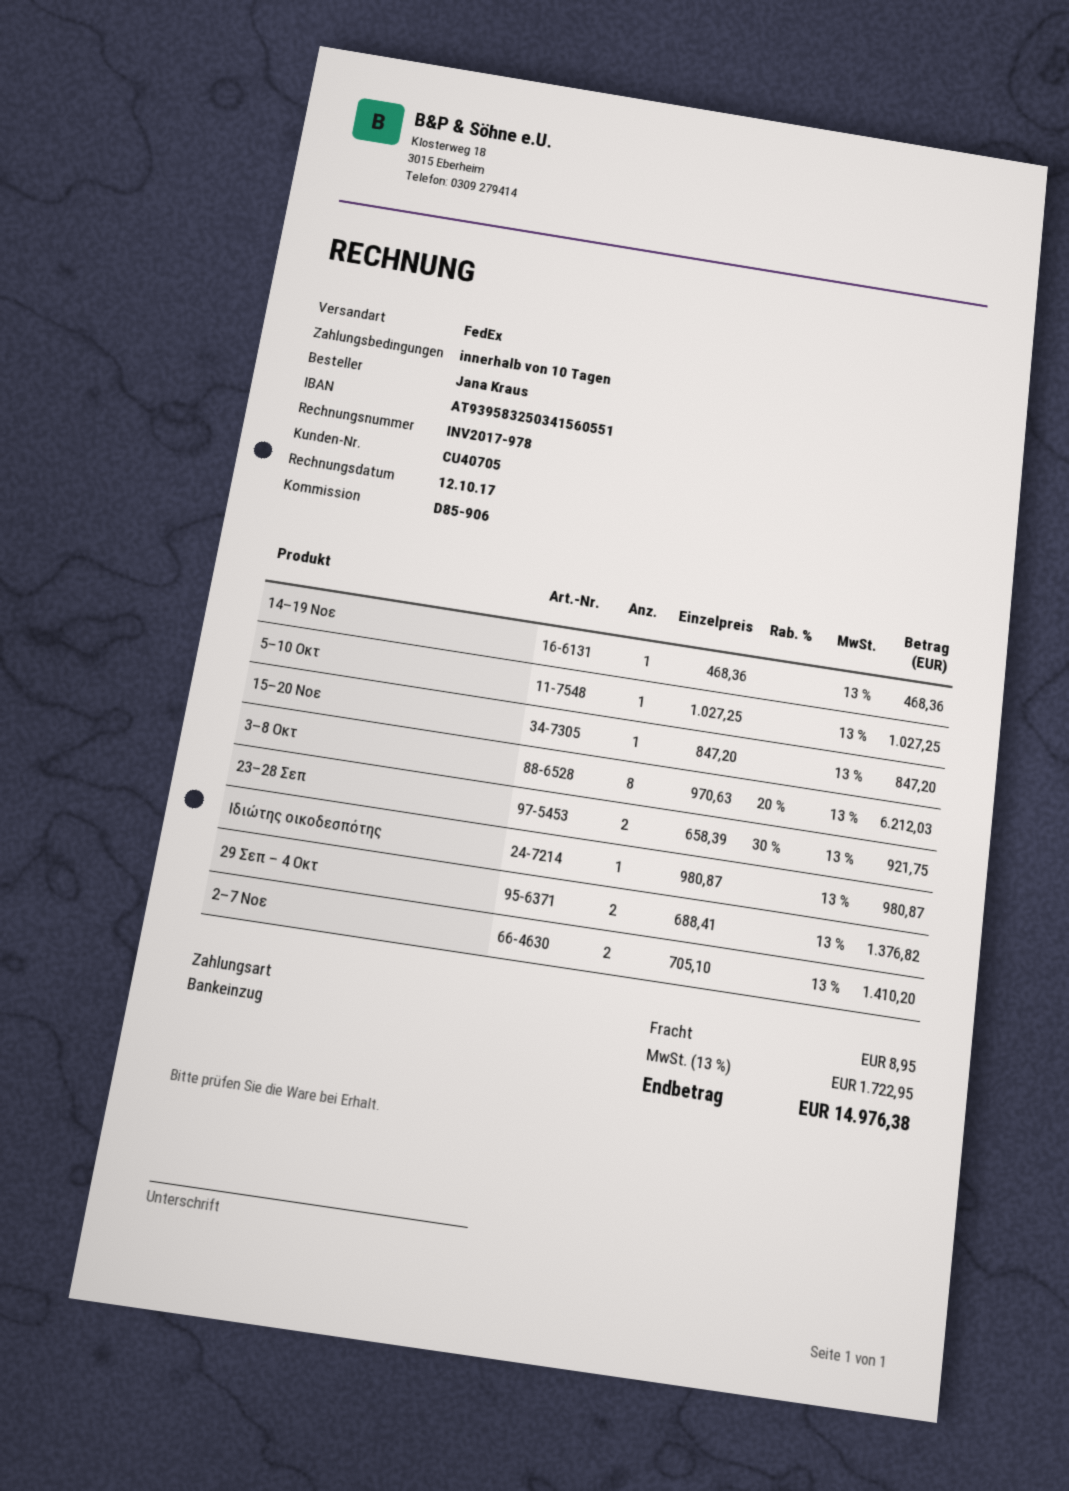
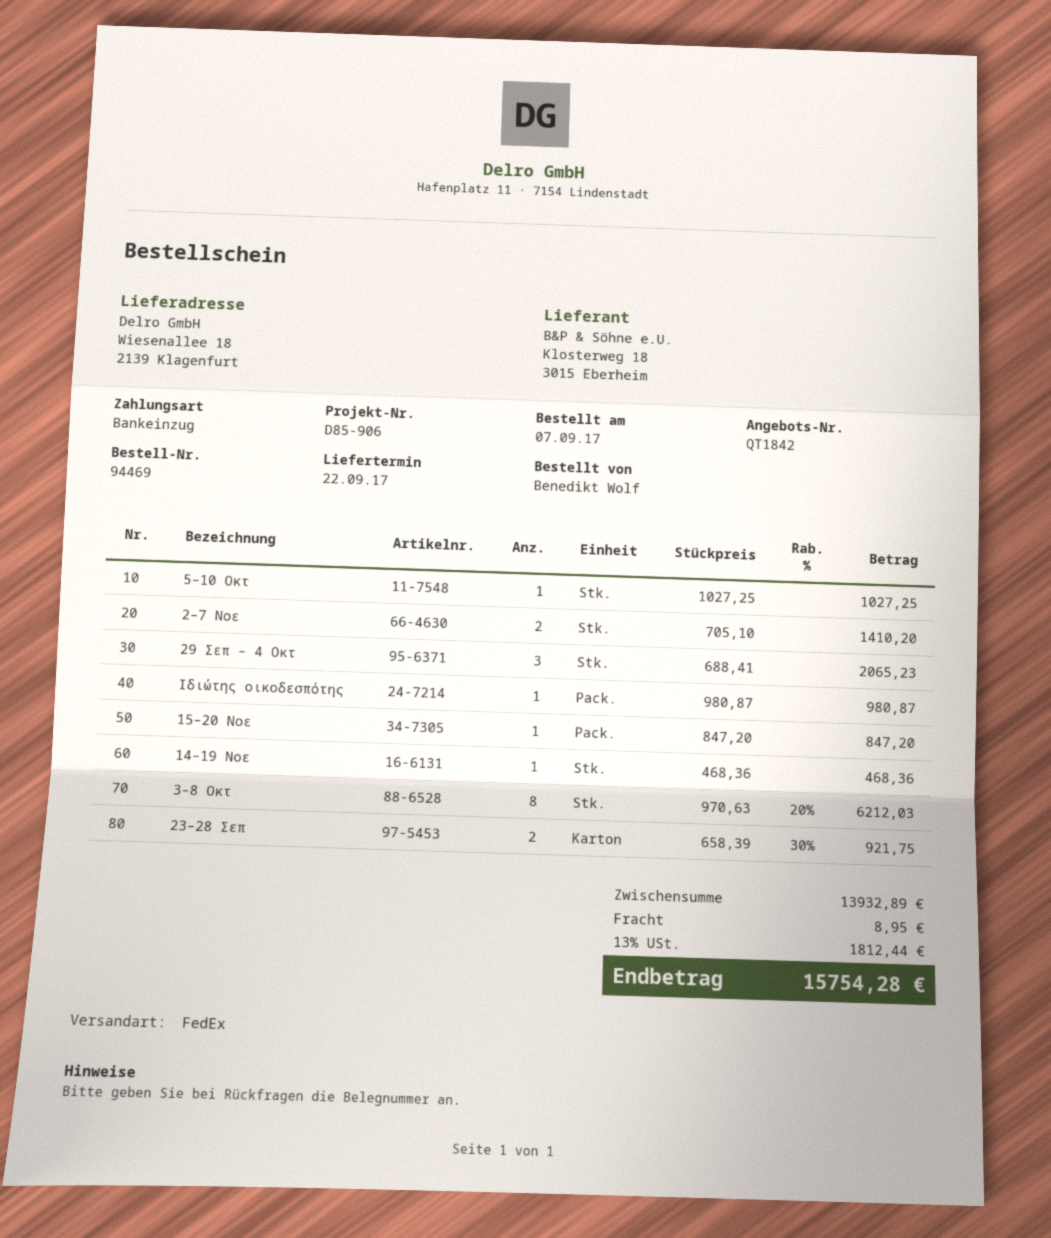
ordered by: Jana Kraus -> Benedikt Wolf
29 Σεπ – 4 Οκτ: 2 x 688.41 = 1376.82 -> 3 x 688.41 = 2065.23
tax: 13% = 1722.95 -> 13% = 1812.44
total: 14976.38 -> 15754.28

